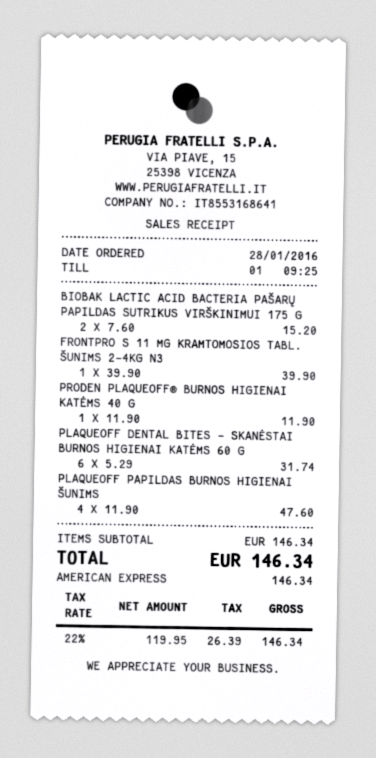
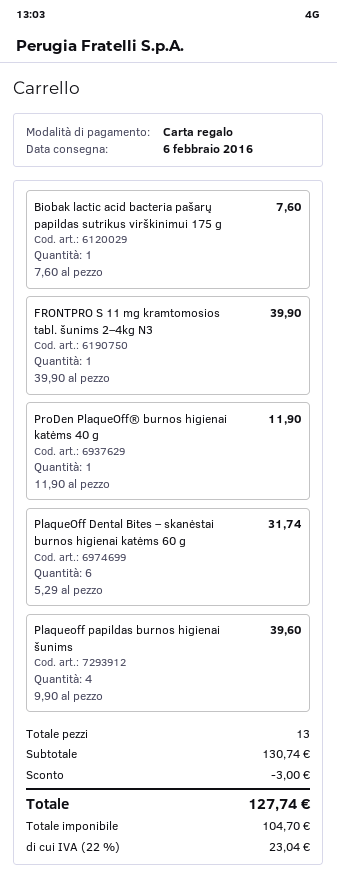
payment method: American Express -> gift card
BIOBAK LACTIC ACID BACTERIA PAŠARŲ PAPILDAS SUTRIKUS VIRŠKINIMUI 175 G: 2 x 7.60 = 15.20 -> 1 x 7.60 = 7.60
PLAQUEOFF PAPILDAS BURNOS HIGIENAI ŠUNIMS: 4 x 11.90 = 47.60 -> 4 x 9.90 = 39.60
subtotal: 146.34 -> 130.74
discount: none -> 3.00
net: 119.95 -> 104.70
tax: 22% = 26.39 -> 22% = 23.04
total: 146.34 -> 127.74

